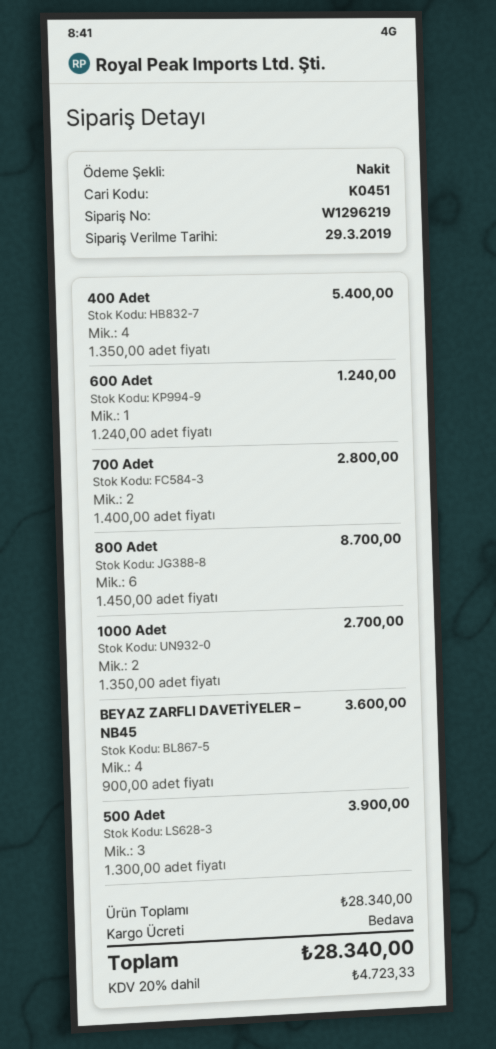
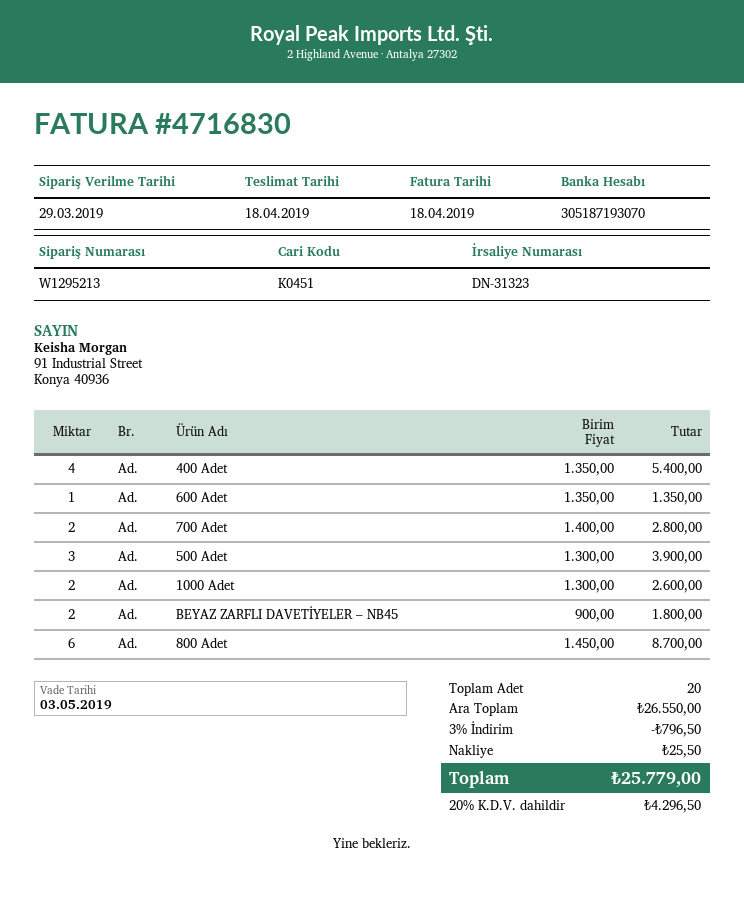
order number: W1296219 -> W1295213
600 Adet: 1 x 1240.00 = 1240.00 -> 1 x 1350.00 = 1350.00
1000 Adet: 2 x 1350.00 = 2700.00 -> 2 x 1300.00 = 2600.00
BEYAZ ZARFLI DAVETİYELER – NB45: 4 x 900.00 = 3600.00 -> 2 x 900.00 = 1800.00
subtotal: 28340.00 -> 26550.00
discount: none -> 3% = 796.50
shipping: 0.00 -> 25.50
tax: 20% = 4723.33 -> 20% = 4296.50
total: 28340.00 -> 25779.00

